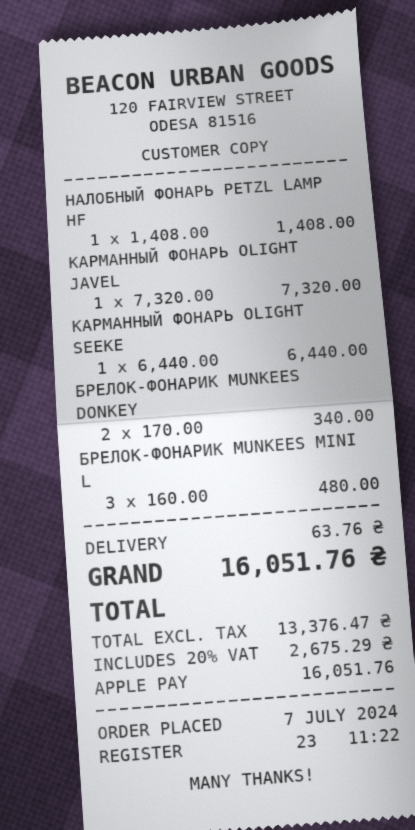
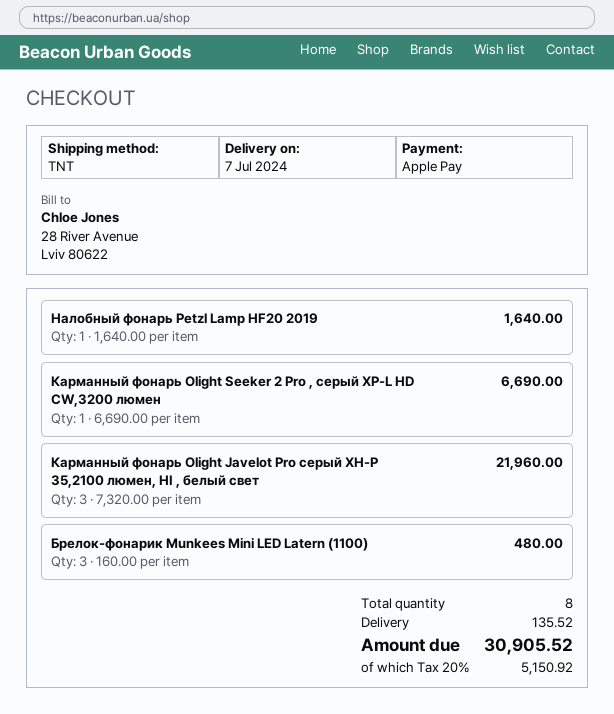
НАЛОБНЫЙ ФОНАРЬ PETZL LAMP HF: 1 x 1408.00 = 1408.00 -> 1 x 1640.00 = 1640.00
КАРМАННЫЙ ФОНАРЬ OLIGHT JAVEL: 1 x 7320.00 = 7320.00 -> 3 x 7320.00 = 21960.00
КАРМАННЫЙ ФОНАРЬ OLIGHT SEEKE: 1 x 6440.00 = 6440.00 -> 1 x 6690.00 = 6690.00
БРЕЛОК-ФОНАРИК MUNKEES DONKEY: 2 x 170.00 = 340.00 -> none
shipping: 63.76 -> 135.52
tax: 20% = 2675.29 -> 20% = 5150.92
total: 16051.76 -> 30905.52

